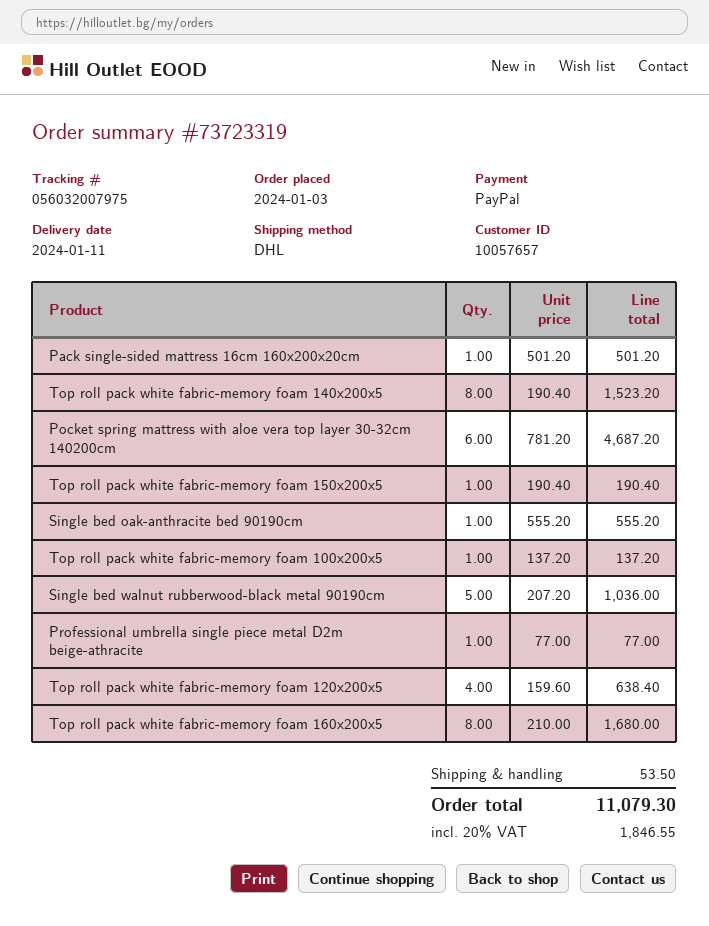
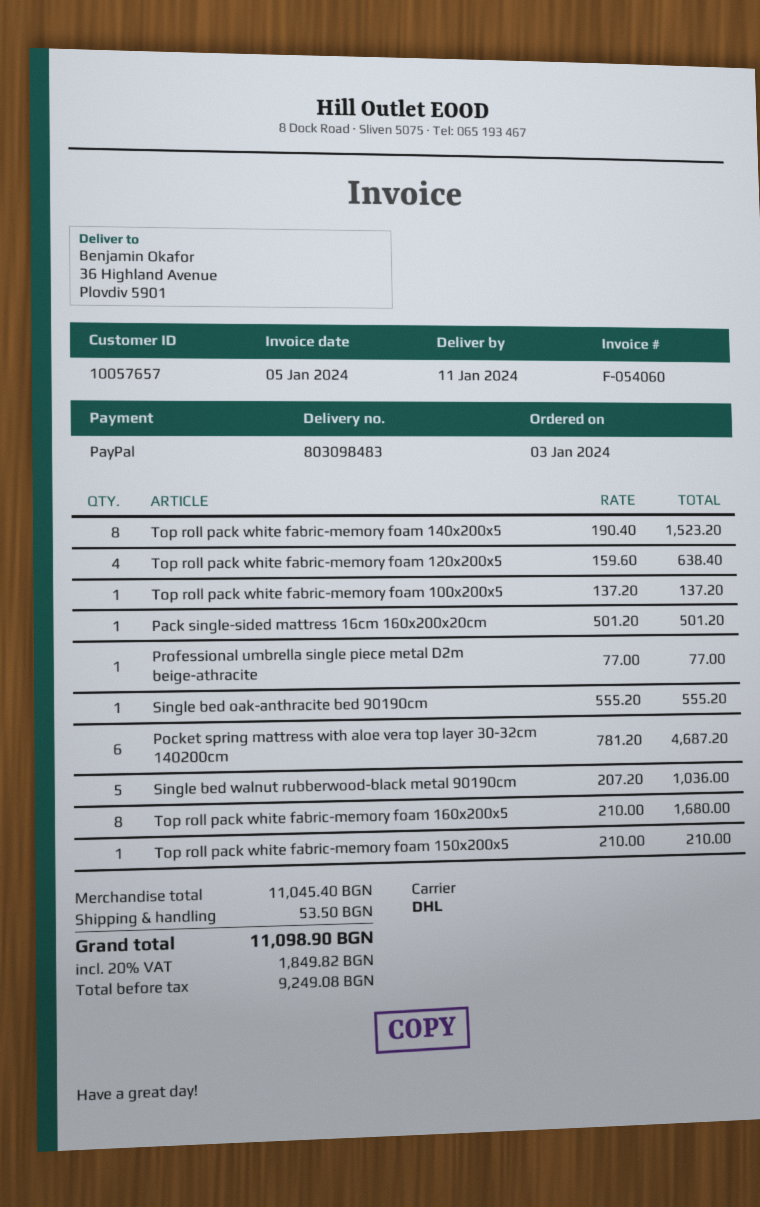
Top roll pack white fabric-memory foam 150x200x5: 1 x 190.40 = 190.40 -> 1 x 210.00 = 210.00
tax: 20% = 1846.55 -> 20% = 1849.82
total: 11079.30 -> 11098.90

